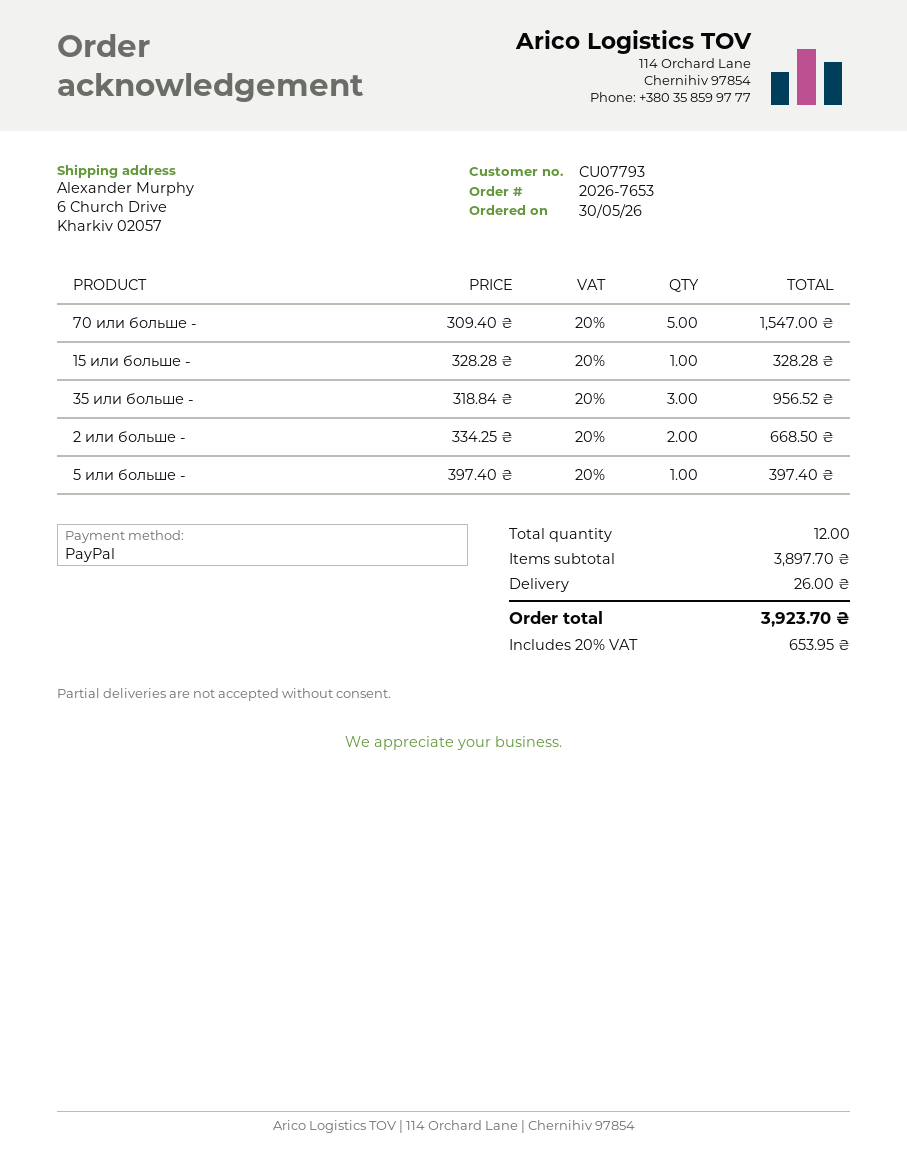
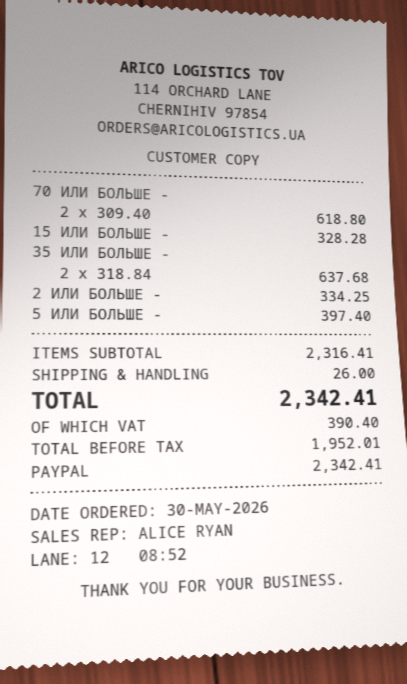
70 или больше -: 5 x 309.40 = 1547.00 -> 2 x 309.40 = 618.80
35 или больше -: 3 x 318.84 = 956.52 -> 2 x 318.84 = 637.68
2 или больше -: 2 x 334.25 = 668.50 -> 1 x 334.25 = 334.25
subtotal: 3897.70 -> 2316.41
tax: 653.95 -> 390.40
total: 3923.70 -> 2342.41

